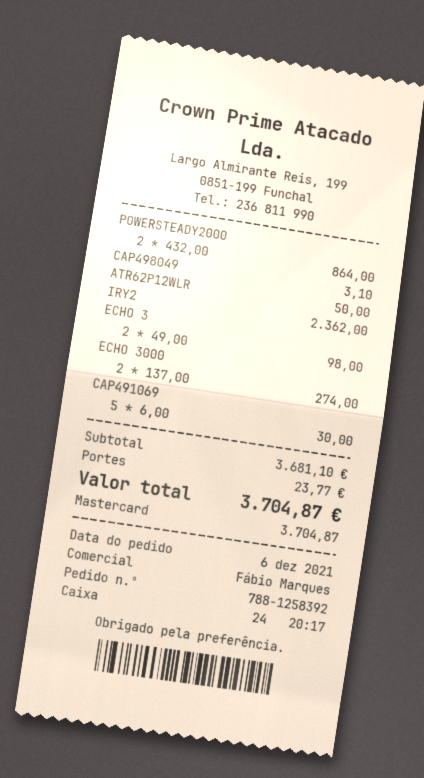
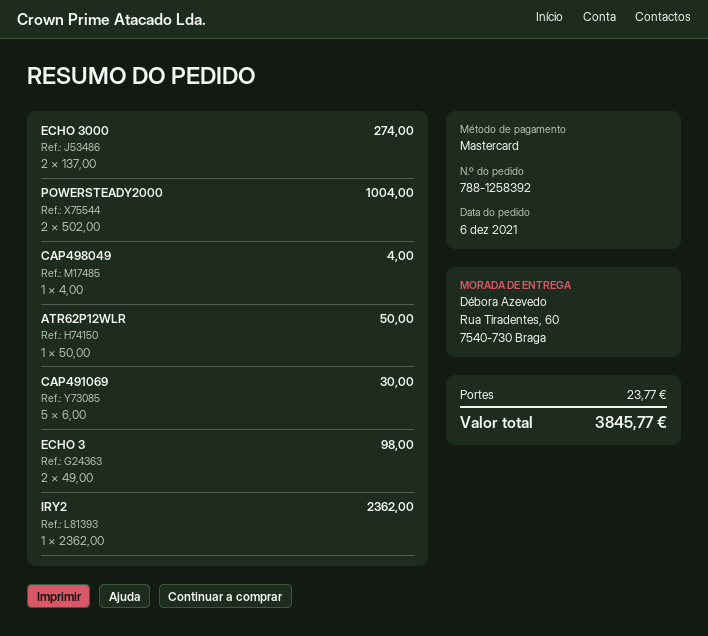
POWERSTEADY2000: 2 x 432.00 = 864.00 -> 2 x 502.00 = 1004.00
CAP498049: 1 x 3.10 = 3.10 -> 1 x 4.00 = 4.00
total: 3704.87 -> 3845.77

